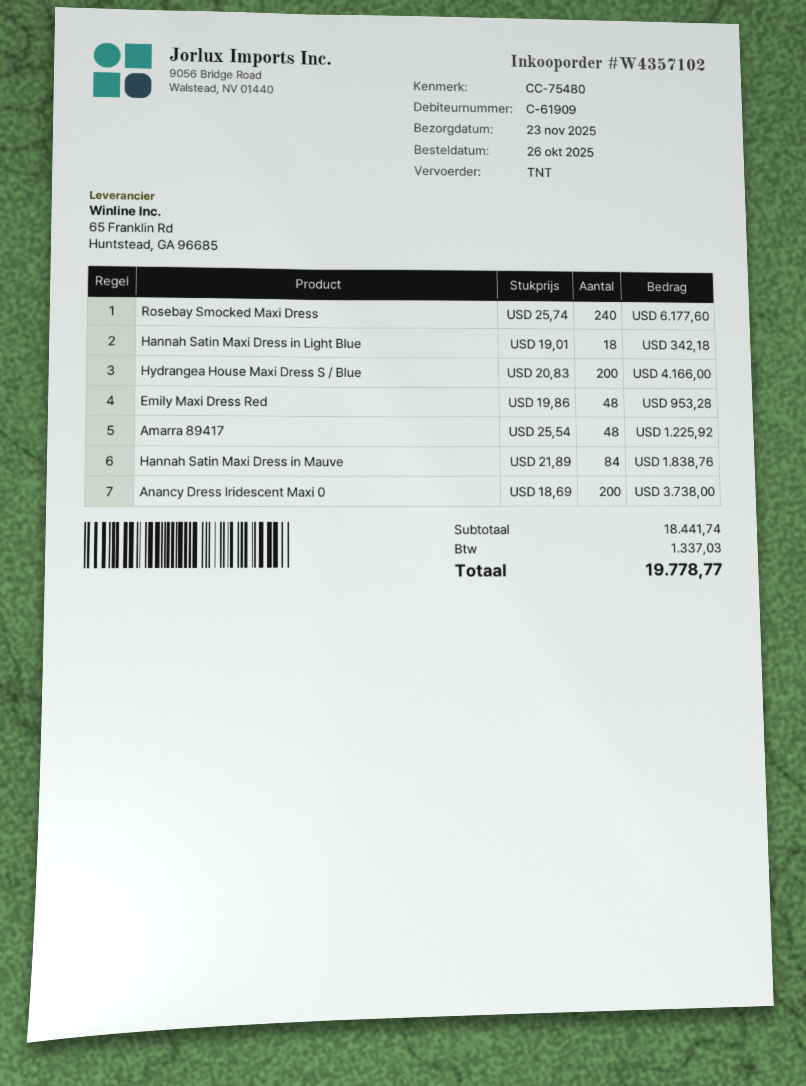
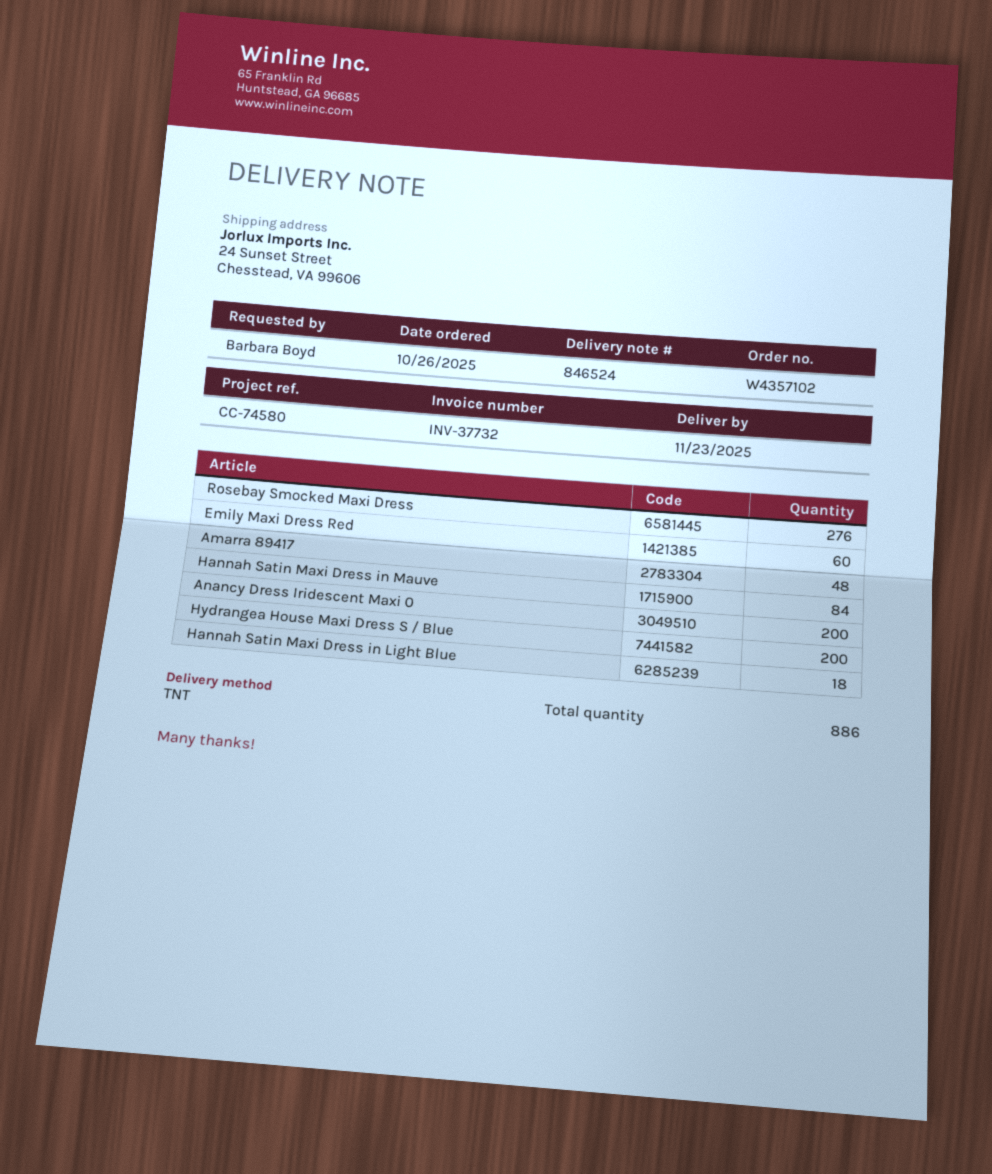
reference: CC-75480 -> CC-74580
Rosebay Smocked Maxi Dress: 240 -> 276
Emily Maxi Dress Red: 48 -> 60

